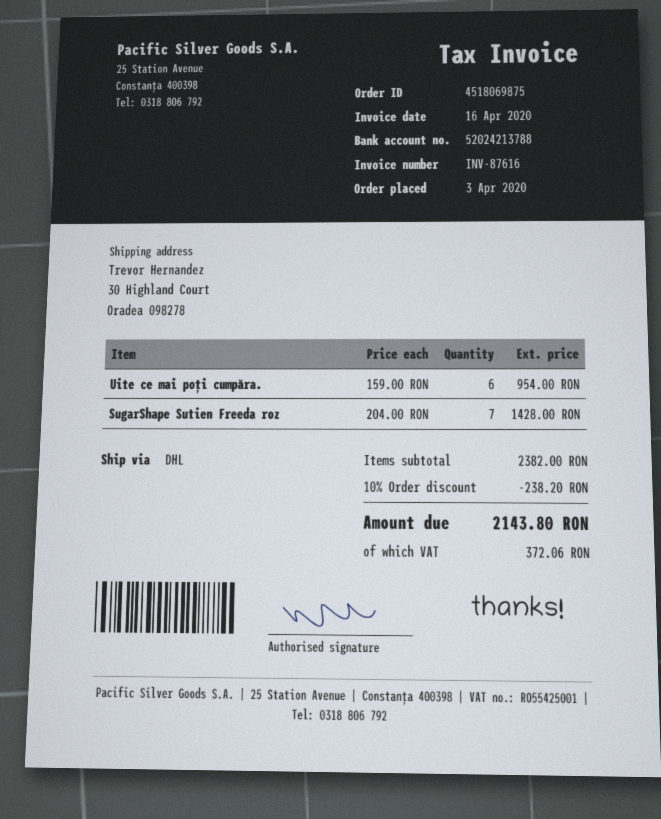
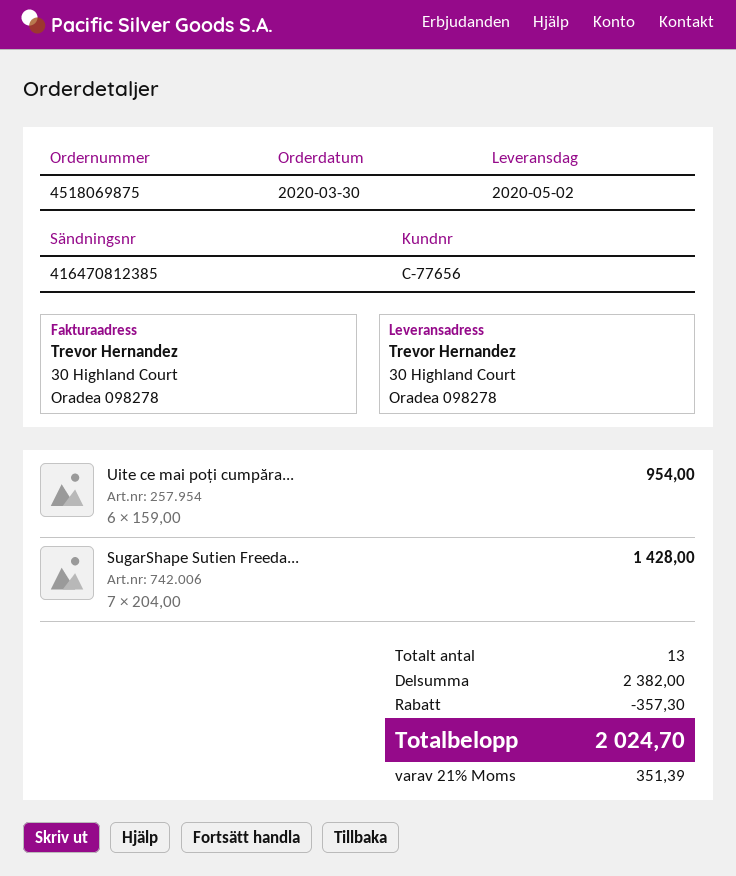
order date: 2020-04-03 -> 2020-03-30
discount: 238.20 -> 357.30
tax: 372.06 -> 351.39
total: 2143.80 -> 2024.70

